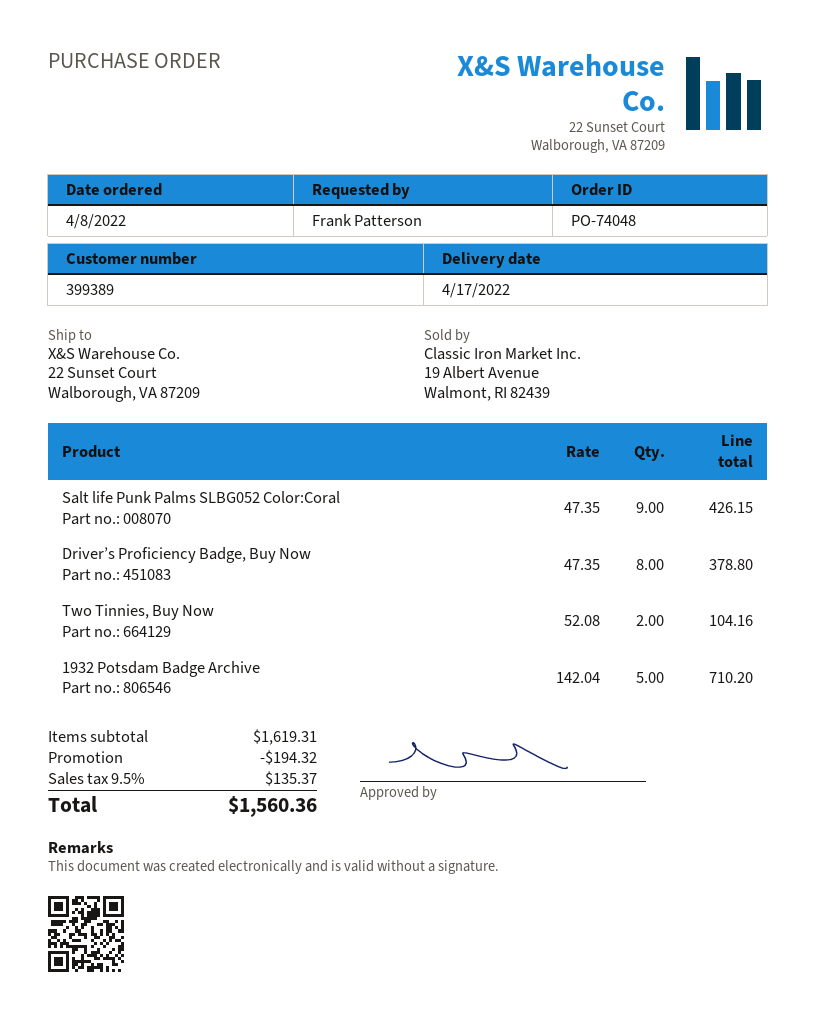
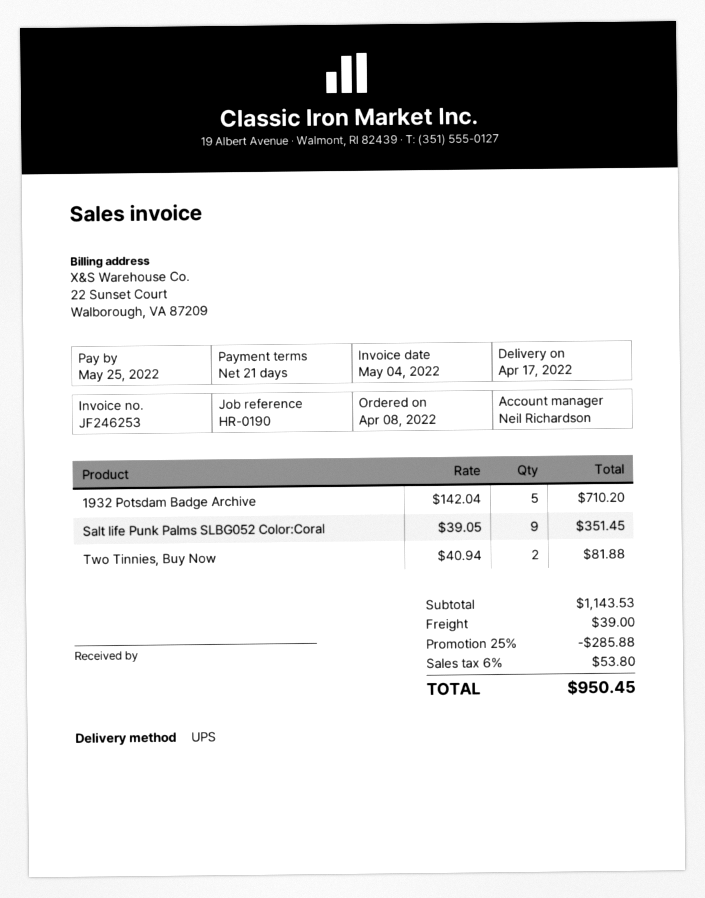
Salt life Punk Palms SLBG052 Color:Coral: 9 x 47.35 = 426.15 -> 9 x 39.05 = 351.45
Driver’s Proficiency Badge, Buy Now: 8 x 47.35 = 378.80 -> none
Two Tinnies, Buy Now: 2 x 52.08 = 104.16 -> 2 x 40.94 = 81.88
subtotal: 1619.31 -> 1143.53
discount: 194.32 -> 285.88
shipping: none -> 39.00
tax: 9.5% = 135.37 -> 6% = 53.80
total: 1560.36 -> 950.45

